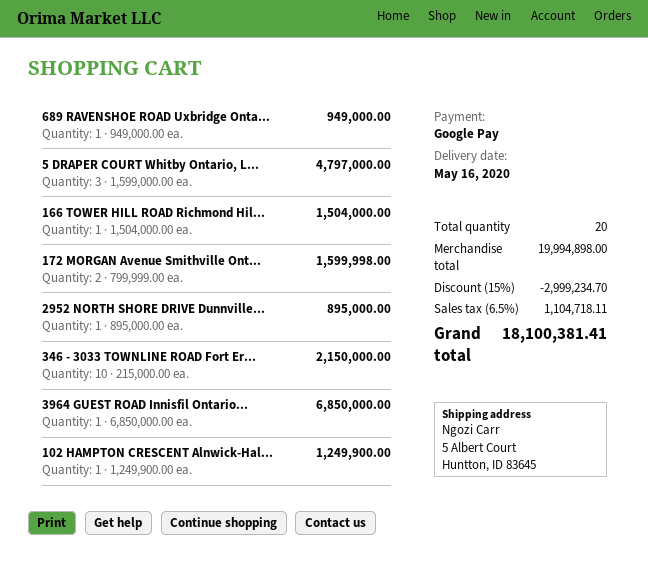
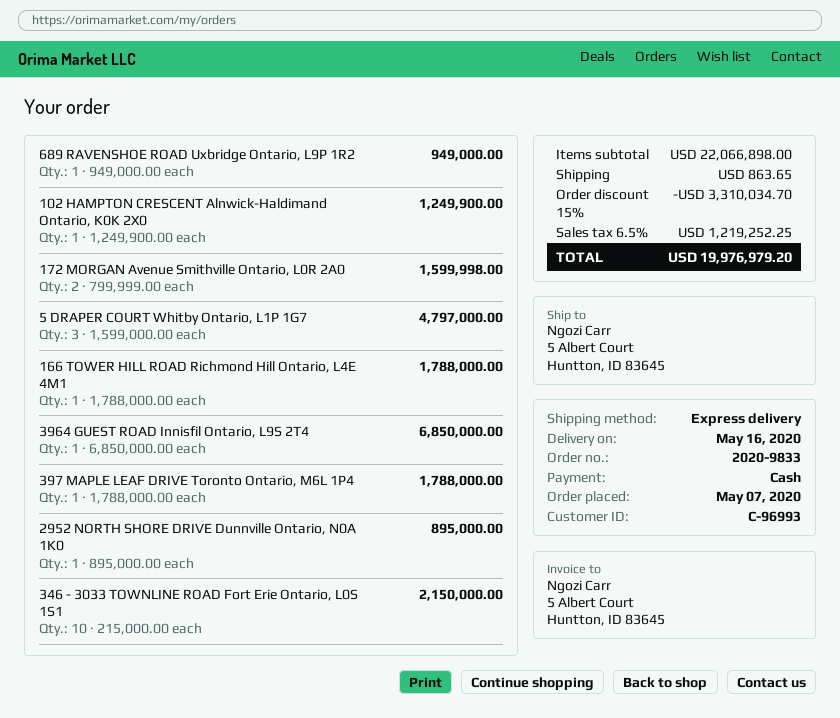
payment method: Google Pay -> cash
166 TOWER HILL ROAD Richmond Hil...: 1 x 1504000.00 = 1504000.00 -> 1 x 1788000.00 = 1788000.00
397 MAPLE LEAF DRIVE Toronto Ontario, M6L 1P4: none -> 1 x 1788000.00 = 1788000.00
subtotal: 19994898.00 -> 22066898.00
discount: 15% = 2999234.70 -> 15% = 3310034.70
shipping: none -> 863.65
tax: 6.5% = 1104718.11 -> 6.5% = 1219252.25
total: 18100381.41 -> 19976979.20

